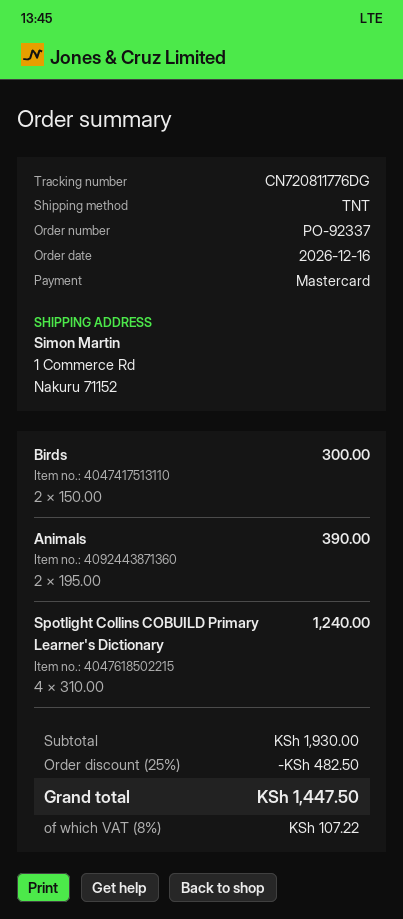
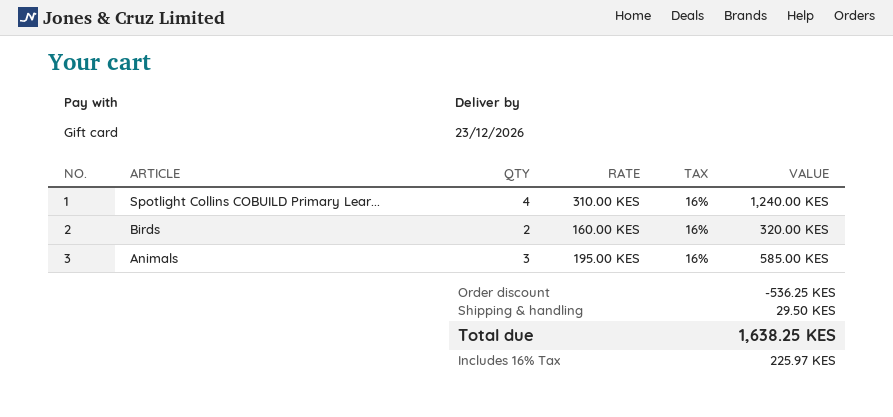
payment method: Mastercard -> gift card
Birds: 2 x 150.00 = 300.00 -> 2 x 160.00 = 320.00
Animals: 2 x 195.00 = 390.00 -> 3 x 195.00 = 585.00
discount: 482.50 -> 536.25
shipping: none -> 29.50
tax: 8% = 107.22 -> 16% = 225.97
total: 1447.50 -> 1638.25

